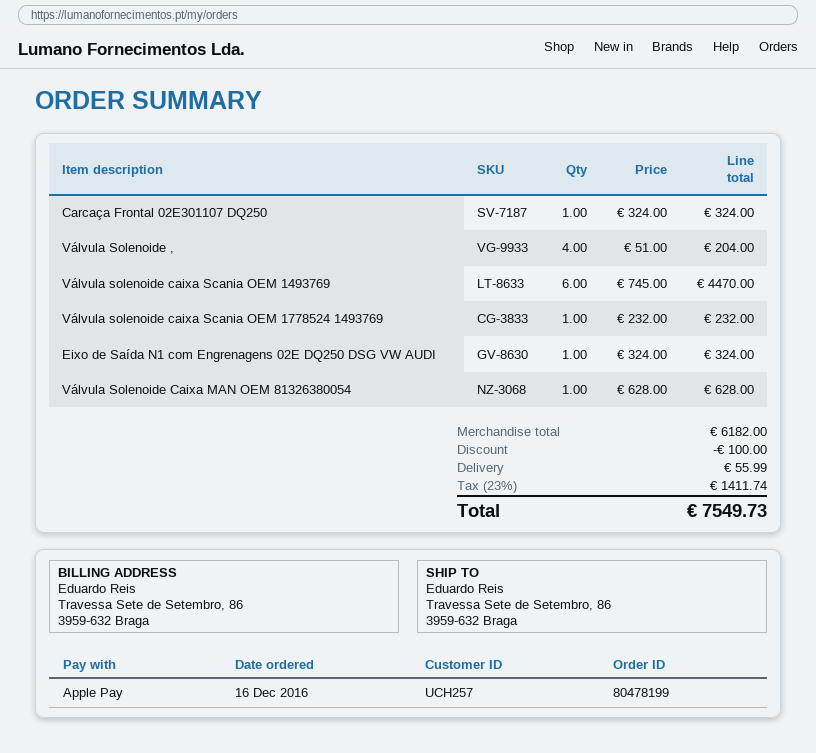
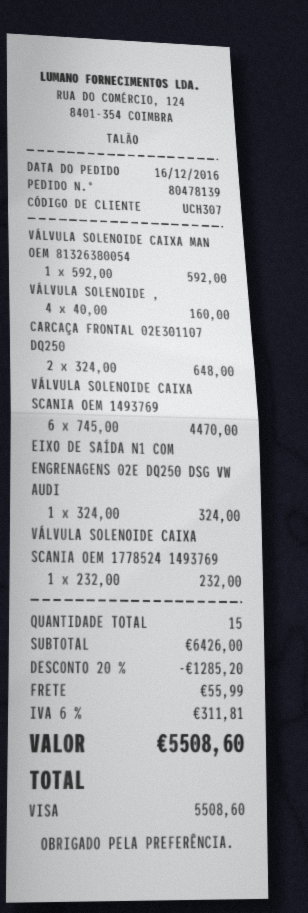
order number: 80478199 -> 80478139
customer number: UCH257 -> UCH307
payment method: Apple Pay -> Visa
Carcaça Frontal 02E301107 DQ250: 1 x 324.00 = 324.00 -> 2 x 324.00 = 648.00
Válvula Solenoide ,: 4 x 51.00 = 204.00 -> 4 x 40.00 = 160.00
Válvula Solenoide Caixa MAN OEM 81326380054: 1 x 628.00 = 628.00 -> 1 x 592.00 = 592.00
subtotal: 6182.00 -> 6426.00
discount: 100.00 -> 1285.20
tax: 23% = 1411.74 -> 6% = 311.81
total: 7549.73 -> 5508.60

